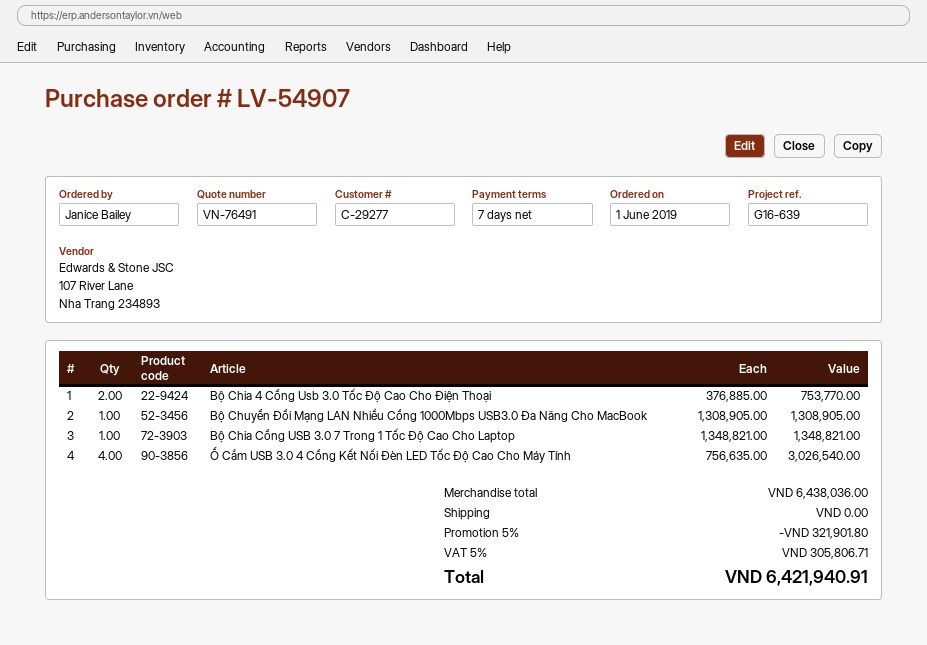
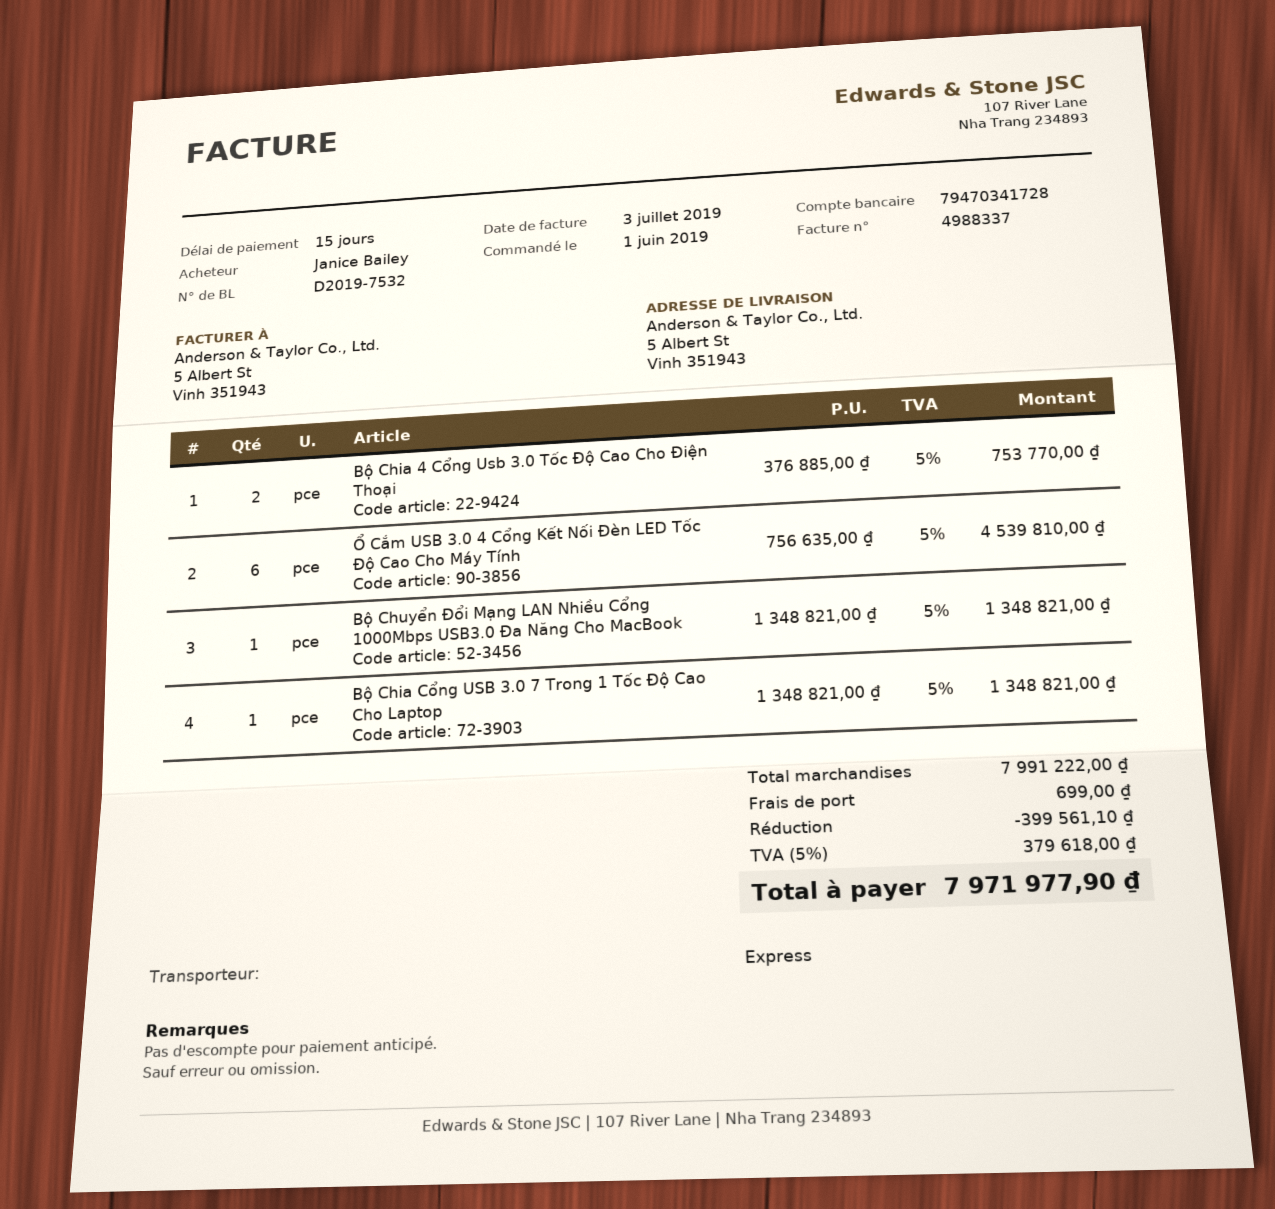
payment terms: 7 days -> 15 days
Bộ Chuyển Đổi Mạng LAN Nhiều Cổng 1000Mbps USB3.0 Đa Năng Cho MacBook: 1 x 1308905.00 = 1308905.00 -> 1 x 1348821.00 = 1348821.00
Ổ Cắm USB 3.0 4 Cổng Kết Nối Đèn LED Tốc Độ Cao Cho Máy Tính: 4 x 756635.00 = 3026540.00 -> 6 x 756635.00 = 4539810.00
subtotal: 6438036.00 -> 7991222.00
discount: 321901.80 -> 399561.10
shipping: 0.00 -> 699.00
tax: 5% = 305806.71 -> 5% = 379618.00
total: 6421940.91 -> 7971977.90

